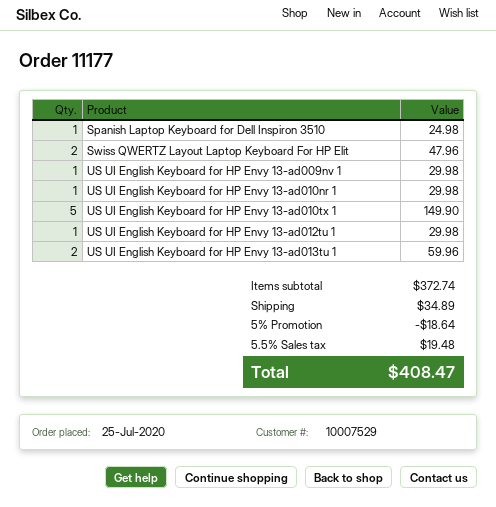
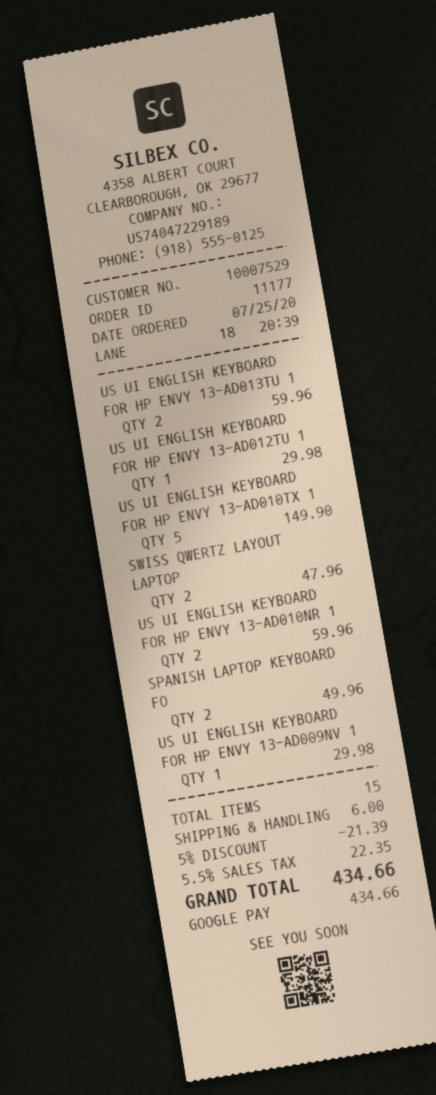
Spanish Laptop Keyboard for Dell Inspiron 3510: 1 for 24.98 -> 2 for 49.96
US UI English Keyboard for HP Envy 13-ad010nr 1: 1 for 29.98 -> 2 for 59.96
discount: 5% = 18.64 -> 5% = 21.39
shipping: 34.89 -> 6.00
tax: 5.5% = 19.48 -> 5.5% = 22.35
total: 408.47 -> 434.66

